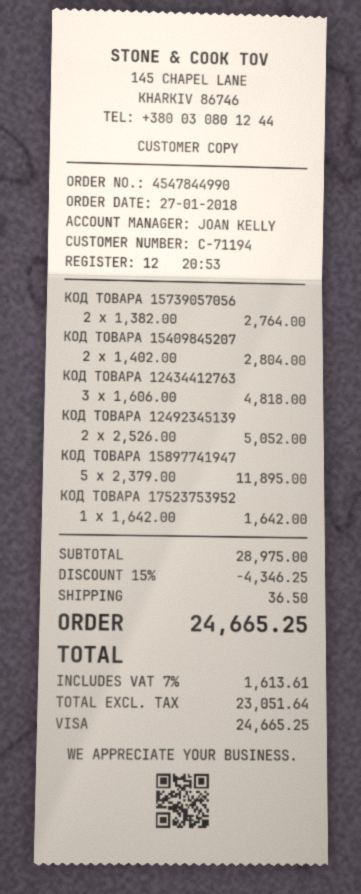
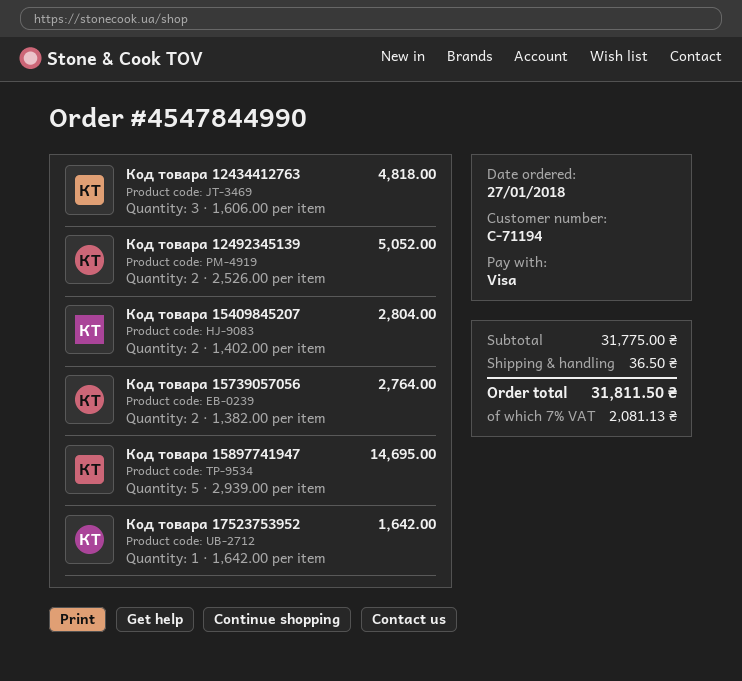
КОД ТОВАРА 15897741947: 5 x 2379.00 = 11895.00 -> 5 x 2939.00 = 14695.00
subtotal: 28975.00 -> 31775.00
discount: 15% = 4346.25 -> none
tax: 7% = 1613.61 -> 7% = 2081.13
total: 24665.25 -> 31811.50

